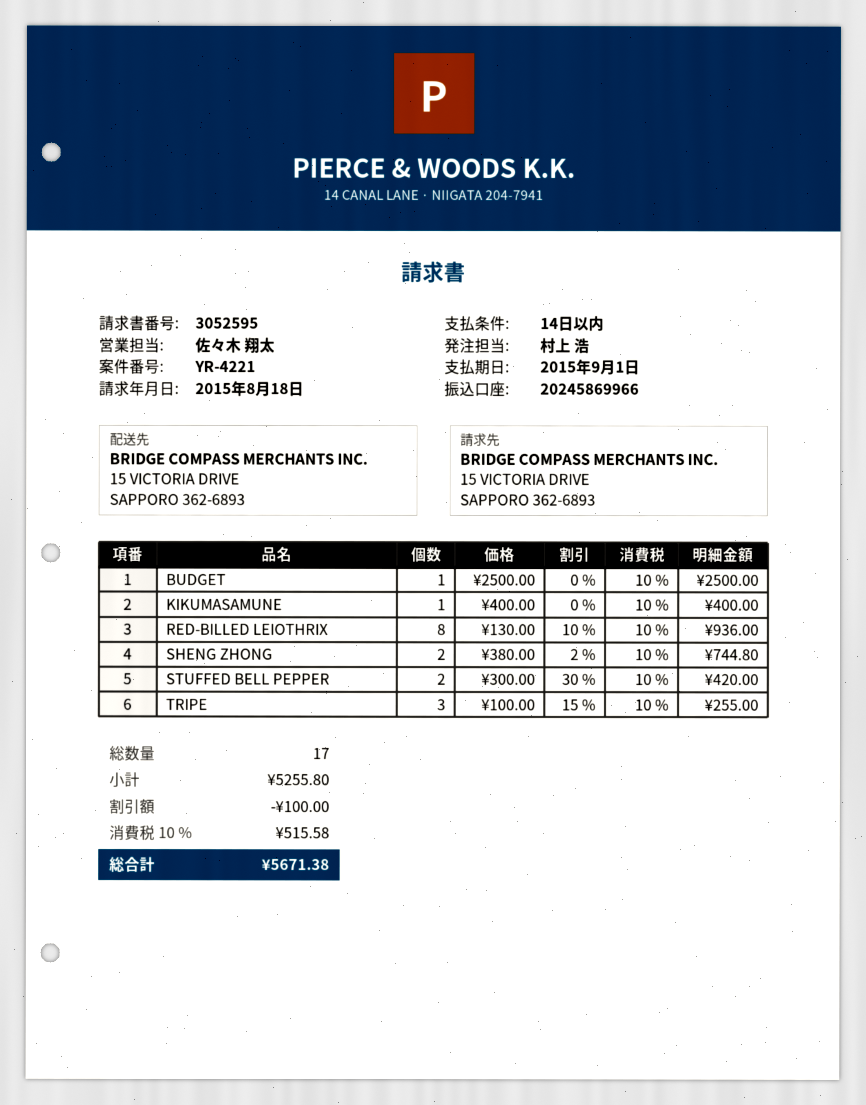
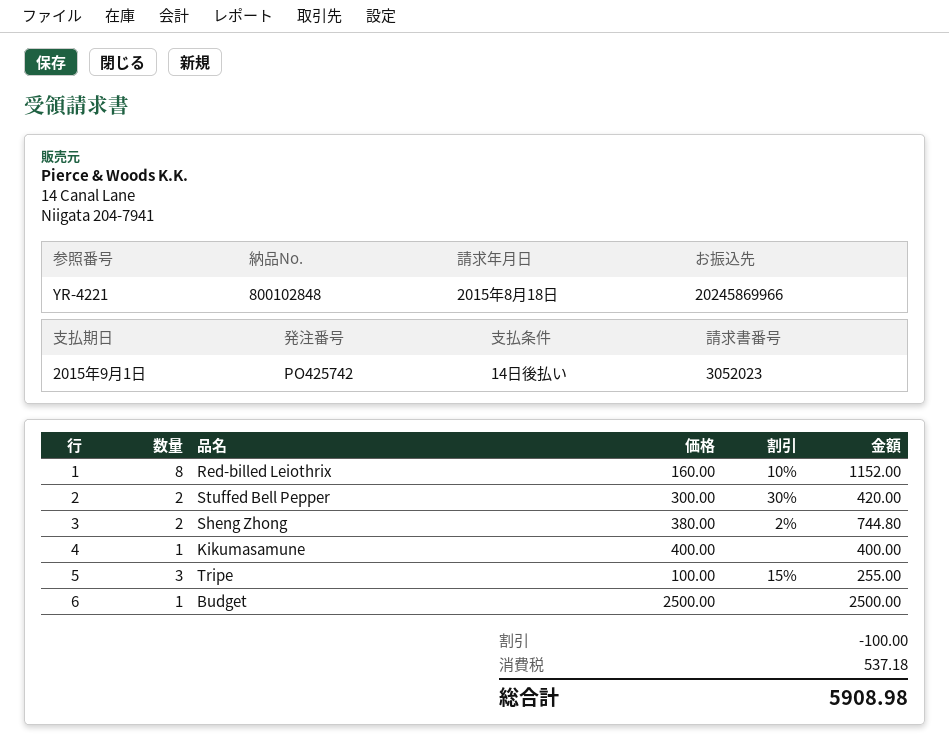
invoice number: 3052595 -> 3052023
RED-BILLED LEIOTHRIX: 8 x 130.00 - 10% = 936.00 -> 8 x 160.00 - 10% = 1152.00
tax: 515.58 -> 537.18
total: 5671.38 -> 5908.98

